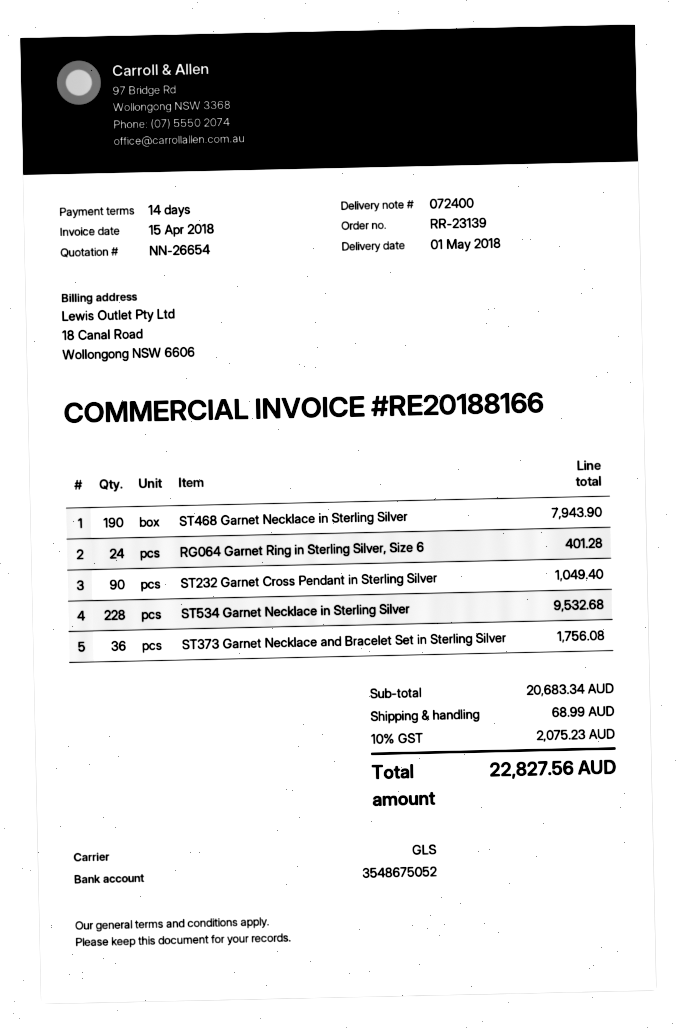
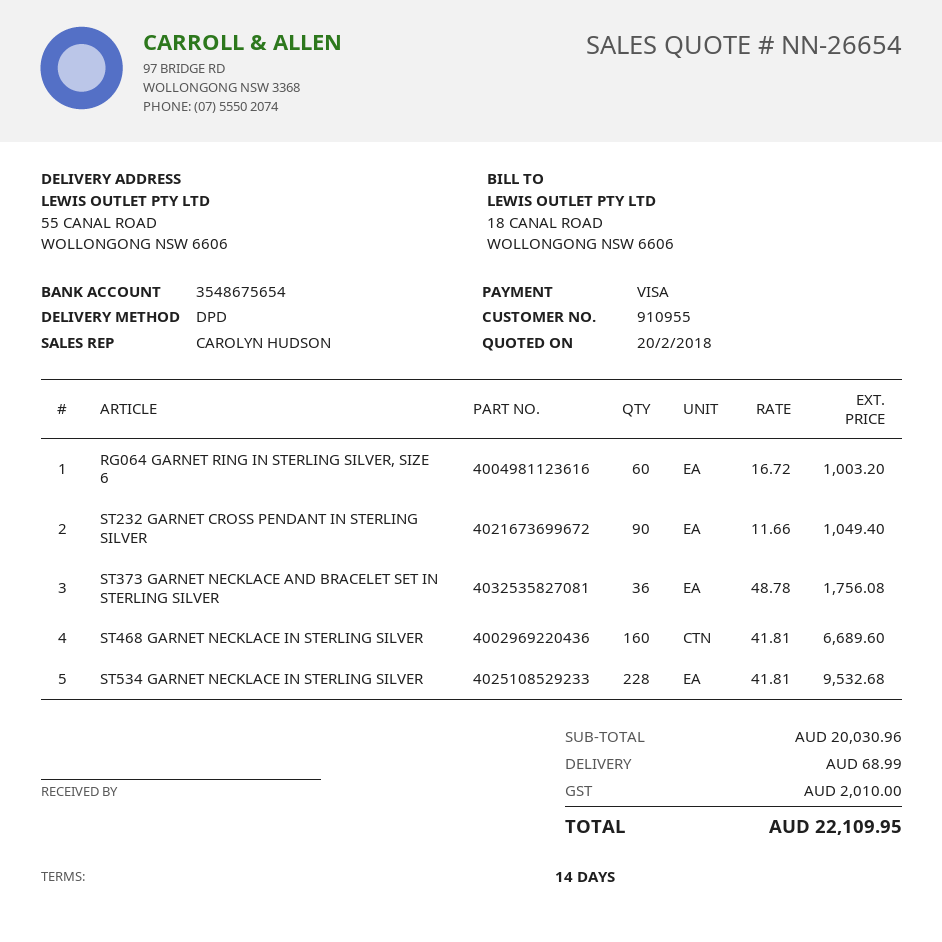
bank account: 3548675052 -> 3548675654
shipping method: GLS -> DPD
ST468 Garnet Necklace in Sterling Silver: 190 for 7943.90 -> 160 for 6689.60
RG064 Garnet Ring in Sterling Silver, Size 6: 24 for 401.28 -> 60 for 1003.20
subtotal: 20683.34 -> 20030.96
tax: 2075.23 -> 2010.00
total: 22827.56 -> 22109.95

